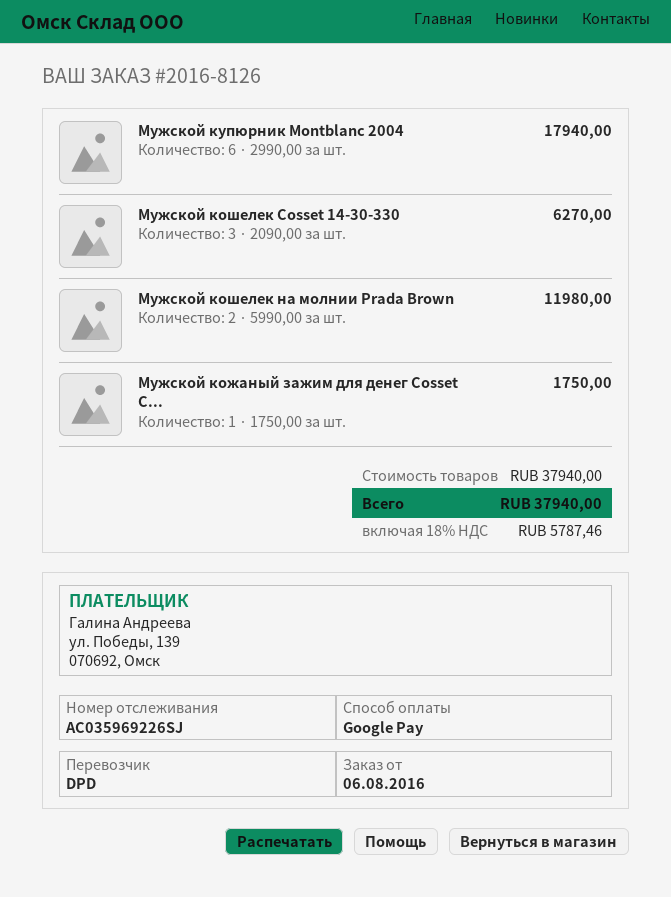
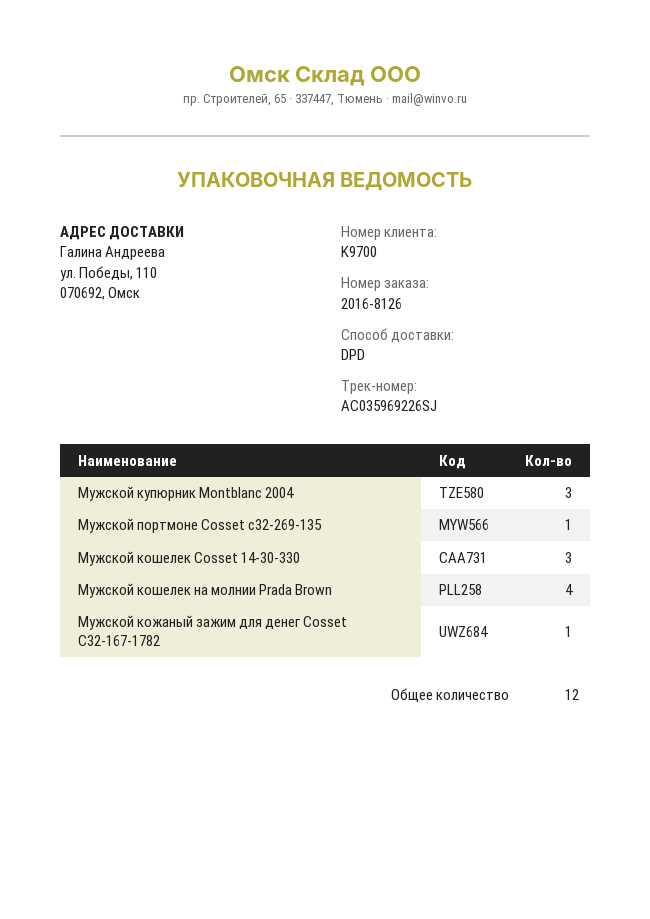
Мужской купюрник Montblanc 2004: 6 -> 3
Мужской кошелек на молнии Prada Brown: 2 -> 4
Мужской портмоне Cosset c32-269-135: none -> 1

